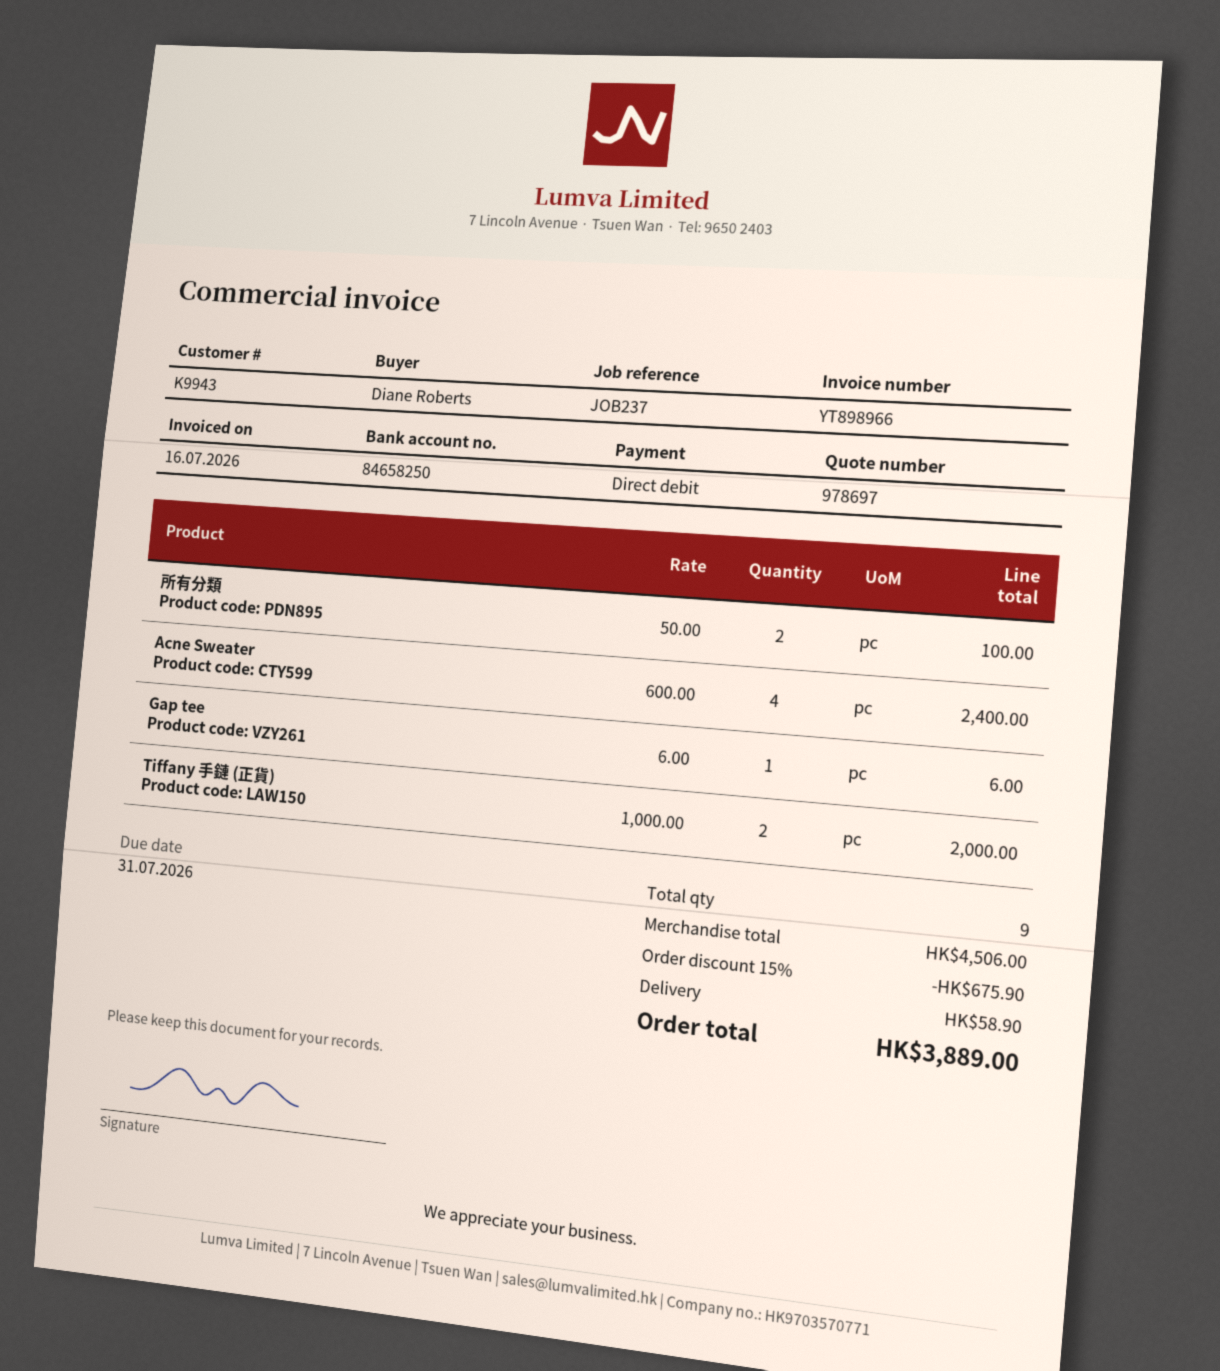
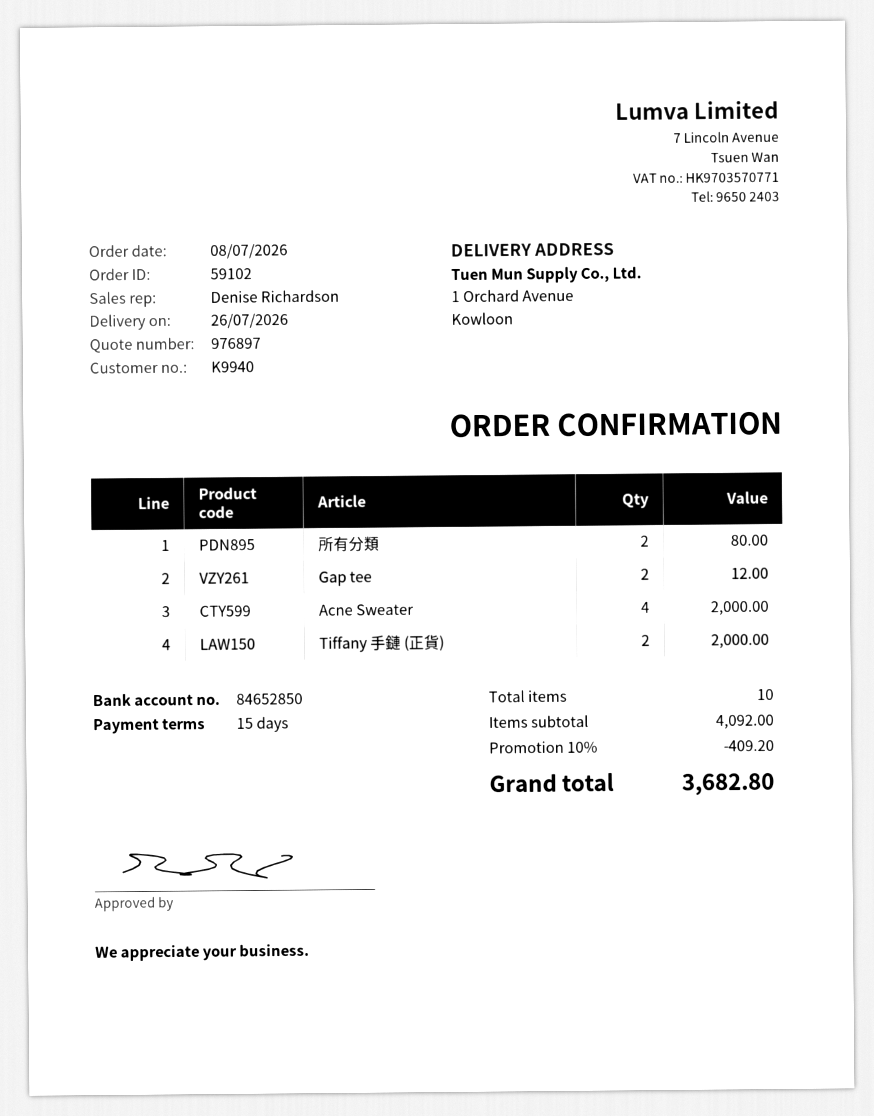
quote number: 978697 -> 976897
customer number: K9943 -> K9940
bank account: 84658250 -> 84652850
所有分類: 2 for 100.00 -> 2 for 80.00
Acne Sweater: 4 for 2400.00 -> 4 for 2000.00
Gap tee: 1 for 6.00 -> 2 for 12.00
total quantity: 9 -> 10
subtotal: 4506.00 -> 4092.00
discount: 15% = 675.90 -> 10% = 409.20
shipping: 58.90 -> none
total: 3889.00 -> 3682.80

